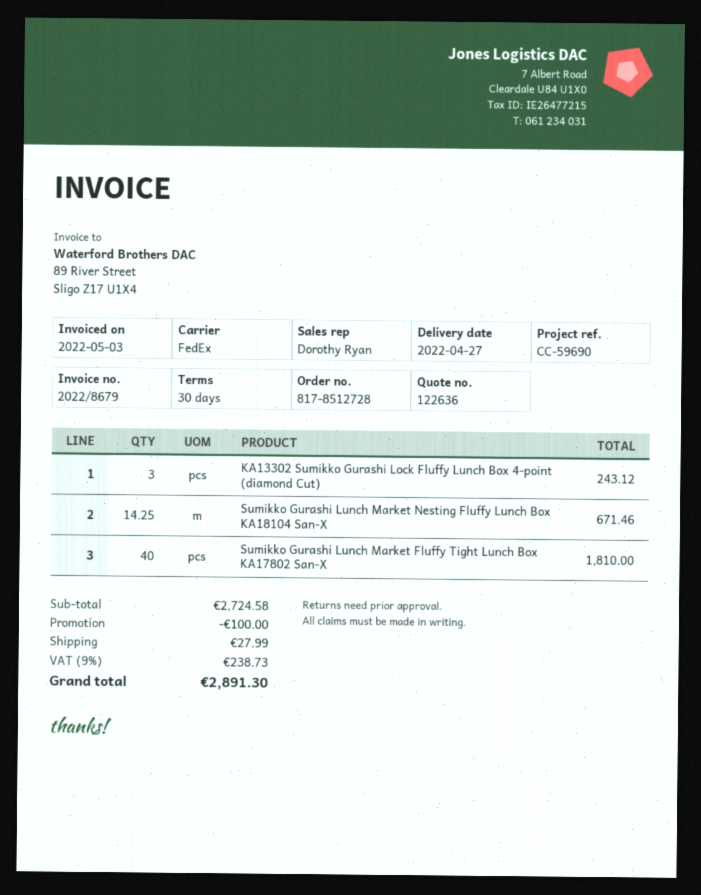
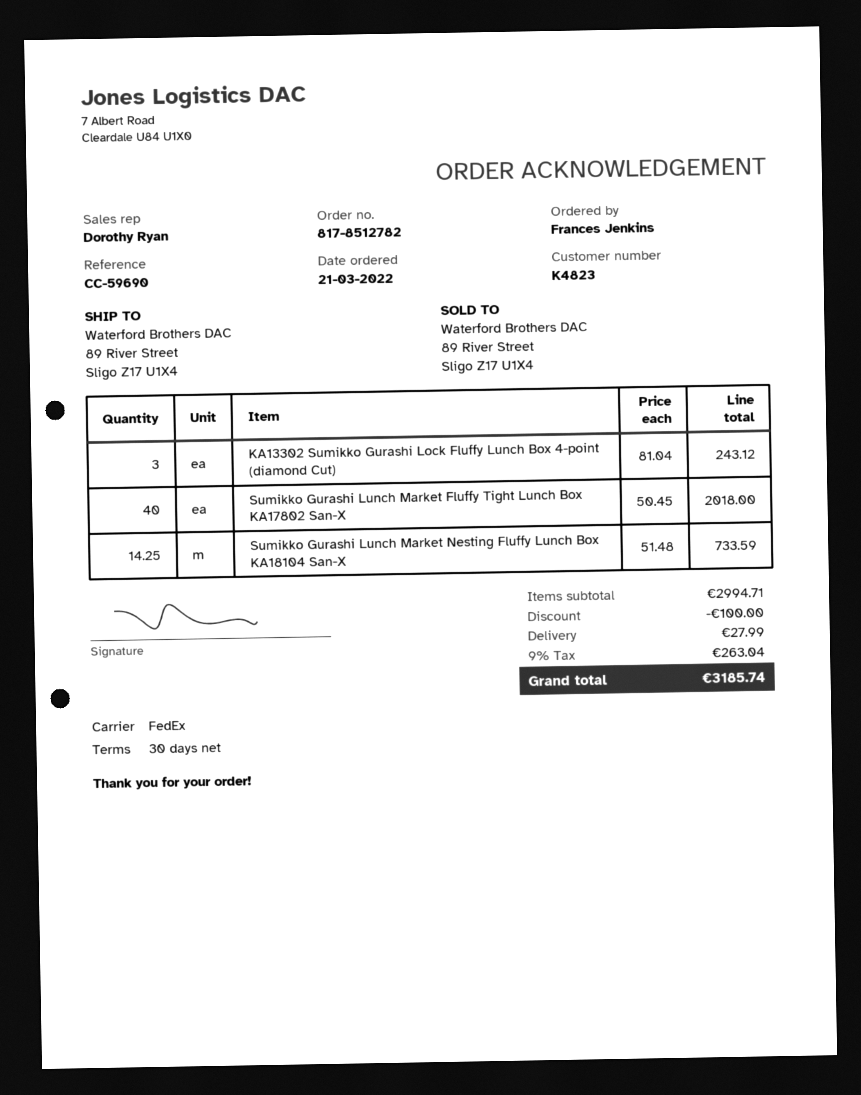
order number: 817-8512728 -> 817-8512782
Sumikko Gurashi Lunch Market Nesting Fluffy Lunch Box KA18104 San-X: 14.25 for 671.46 -> 14.25 for 733.59
Sumikko Gurashi Lunch Market Fluffy Tight Lunch Box KA17802 San-X: 40 for 1810.00 -> 40 for 2018.00
subtotal: 2724.58 -> 2994.71
tax: 9% = 238.73 -> 9% = 263.04
total: 2891.30 -> 3185.74

